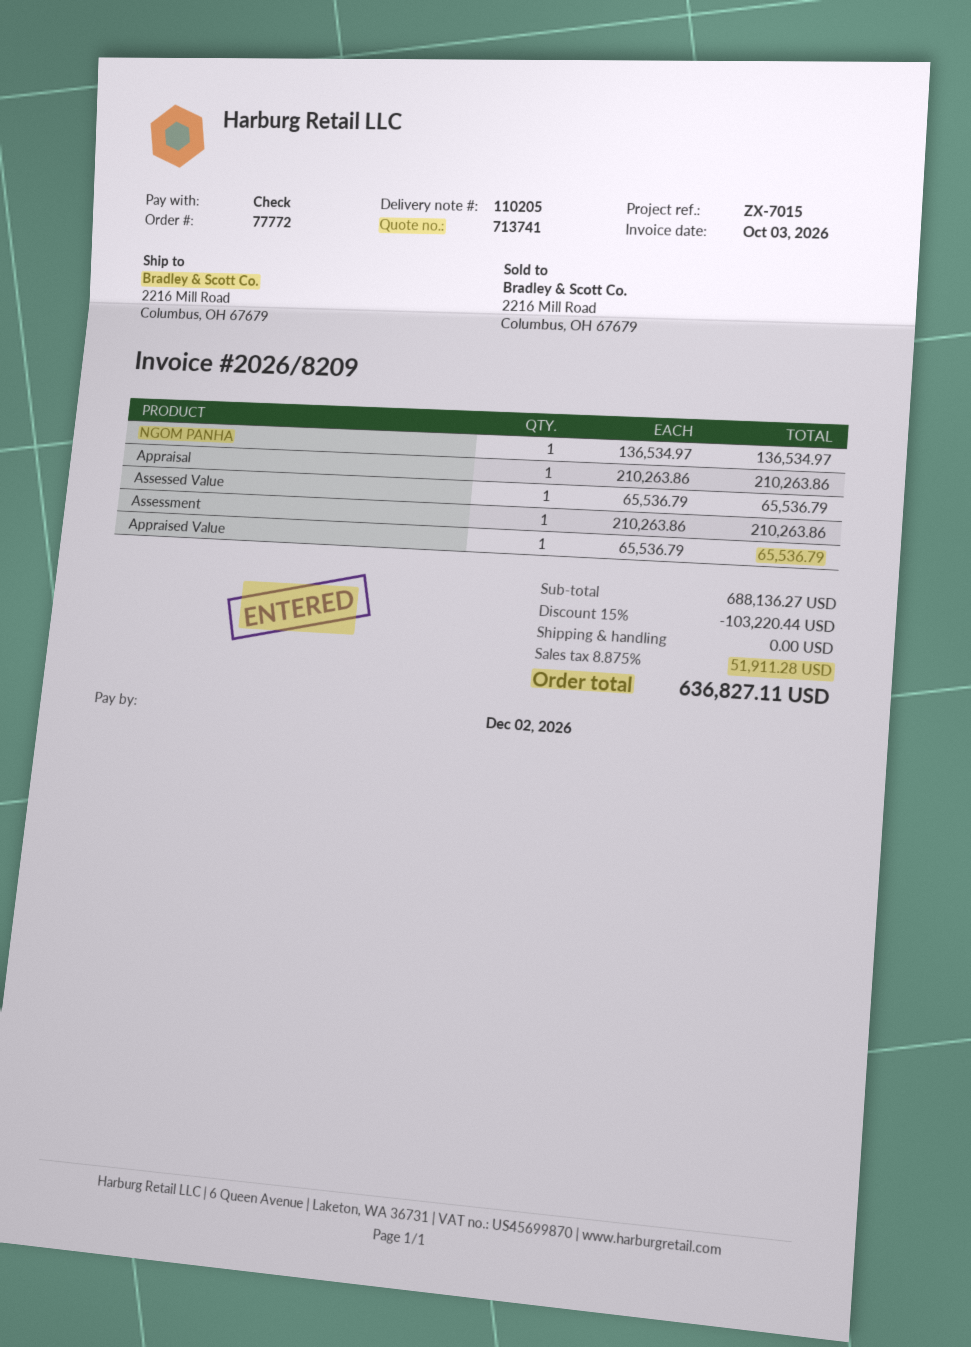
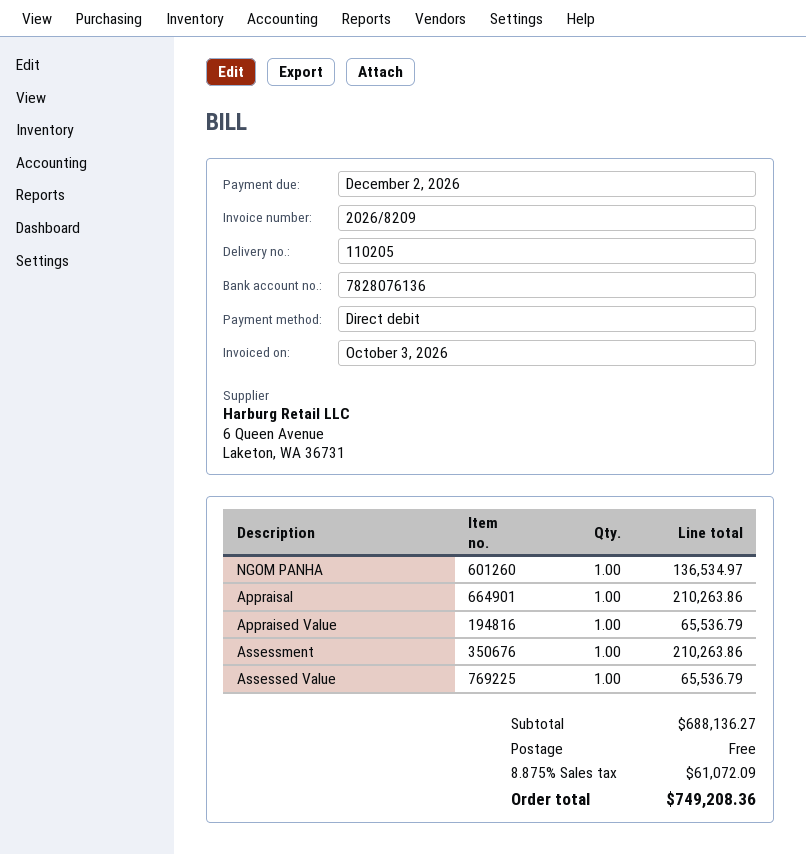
payment method: cheque -> direct debit
discount: 15% = 103220.44 -> none
tax: 8.875% = 51911.28 -> 8.875% = 61072.09
total: 636827.11 -> 749208.36

